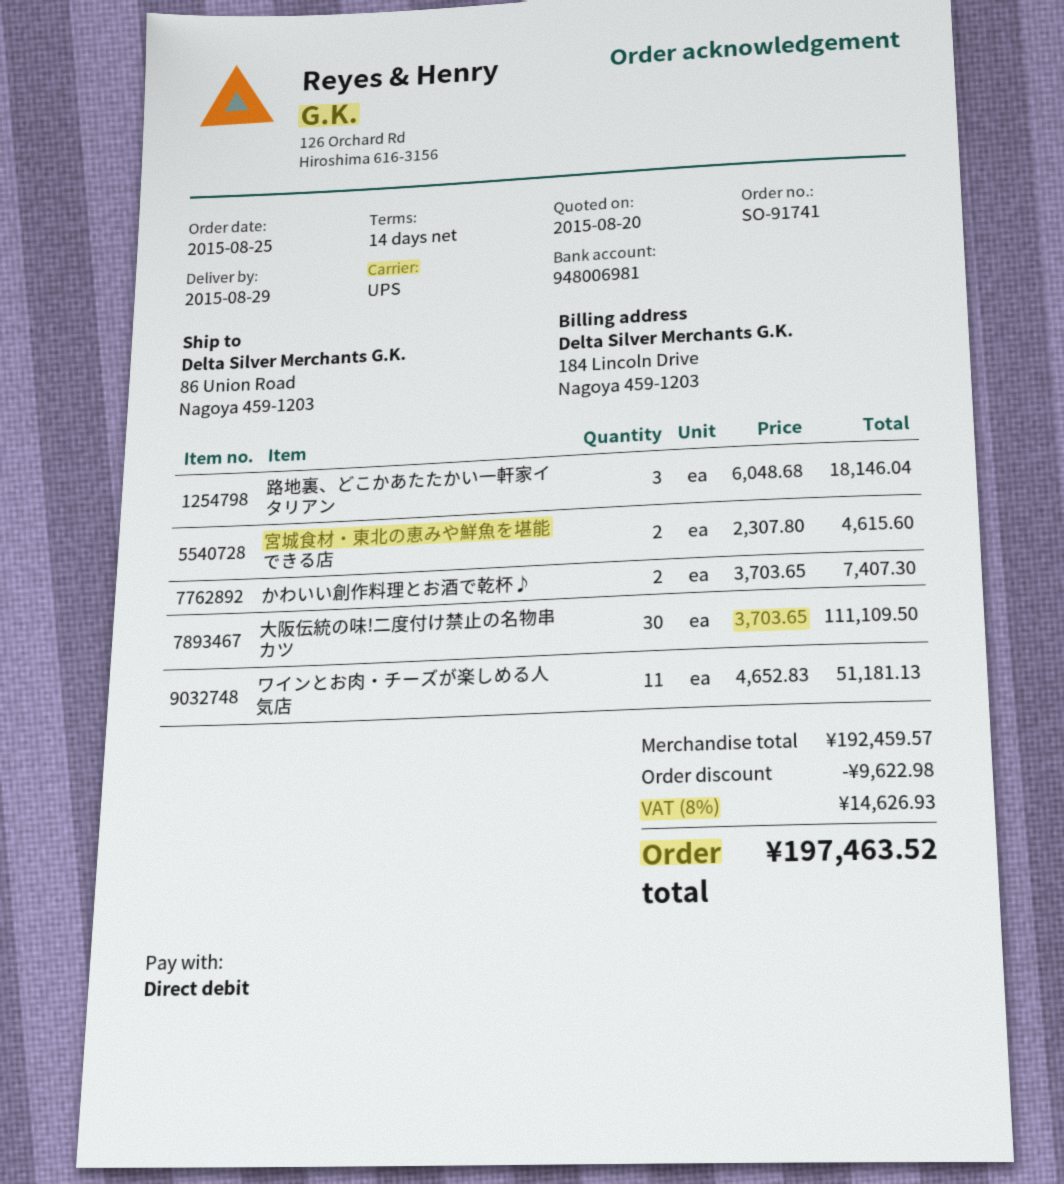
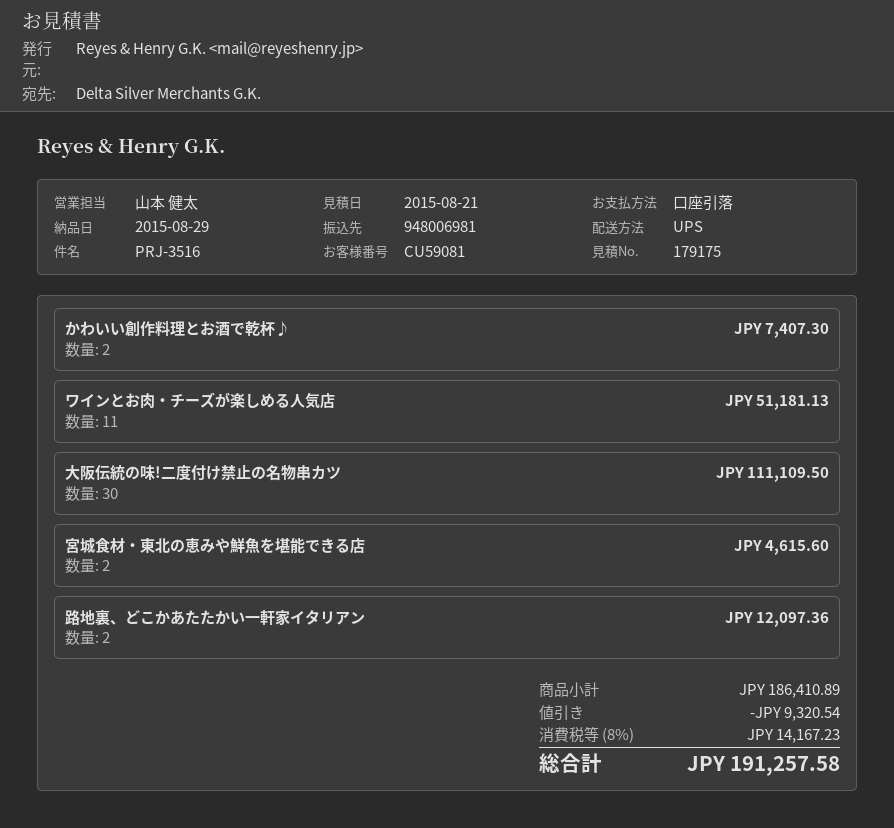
quote date: 2015-08-20 -> 2015-08-21
路地裏、どこかあたたかい一軒家イタリアン: 3 for 18146.04 -> 2 for 12097.36
subtotal: 192459.57 -> 186410.89
discount: 9622.98 -> 9320.54
tax: 8% = 14626.93 -> 8% = 14167.23
total: 197463.52 -> 191257.58

